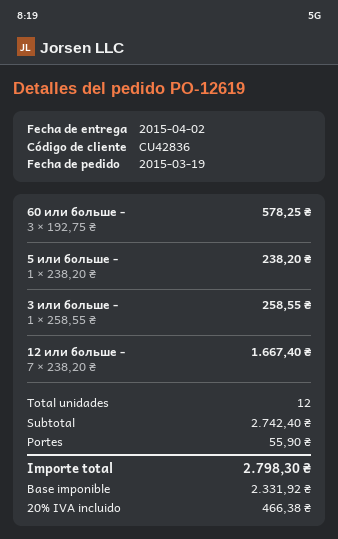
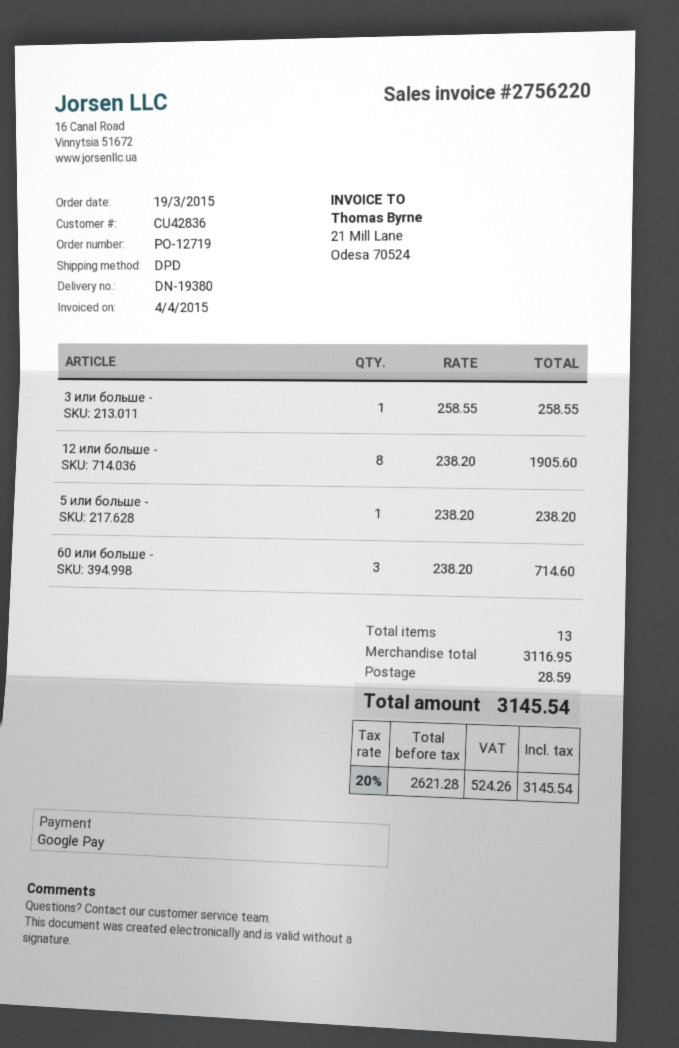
order number: PO-12619 -> PO-12719
60 или больше -: 3 x 192.75 = 578.25 -> 3 x 238.20 = 714.60
12 или больше -: 7 x 238.20 = 1667.40 -> 8 x 238.20 = 1905.60
total quantity: 12 -> 13
subtotal: 2742.40 -> 3116.95
shipping: 55.90 -> 28.59
net: 2331.92 -> 2621.28
tax: 20% = 466.38 -> 20% = 524.26
total: 2798.30 -> 3145.54

